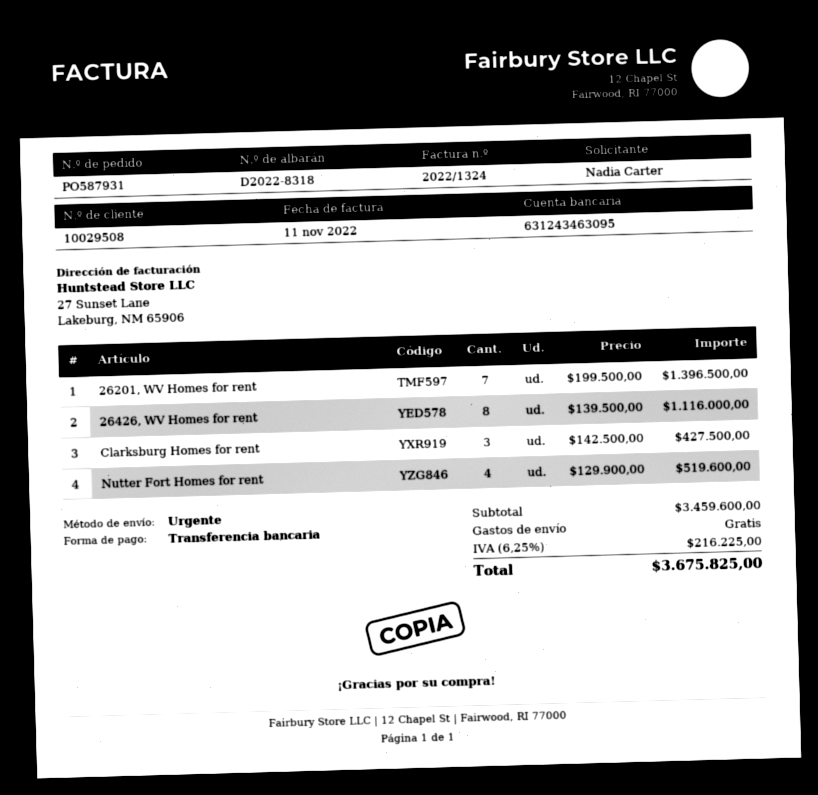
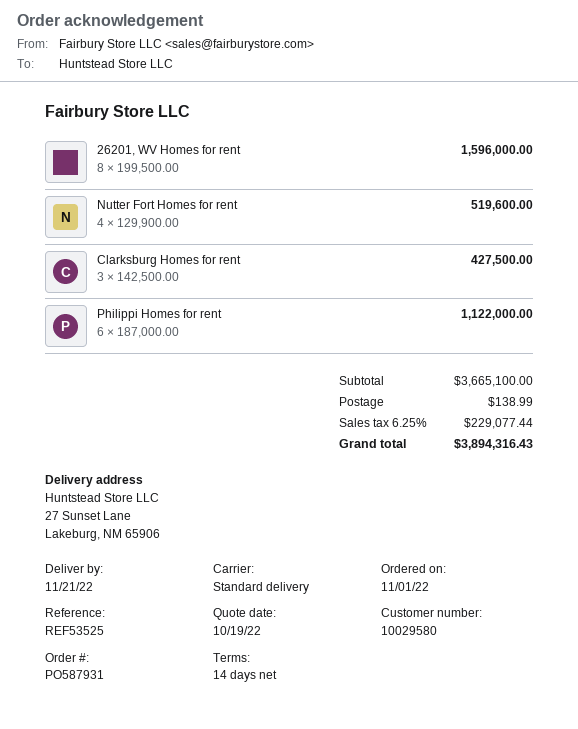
customer number: 10029508 -> 10029580
shipping method: express -> standard
26201, WV Homes for rent: 7 x 199500.00 = 1396500.00 -> 8 x 199500.00 = 1596000.00
26426, WV Homes for rent: 8 x 139500.00 = 1116000.00 -> none
Philippi Homes for rent: none -> 6 x 187000.00 = 1122000.00
subtotal: 3459600.00 -> 3665100.00
shipping: 0.00 -> 138.99
tax: 6.25% = 216225.00 -> 6.25% = 229077.44
total: 3675825.00 -> 3894316.43

